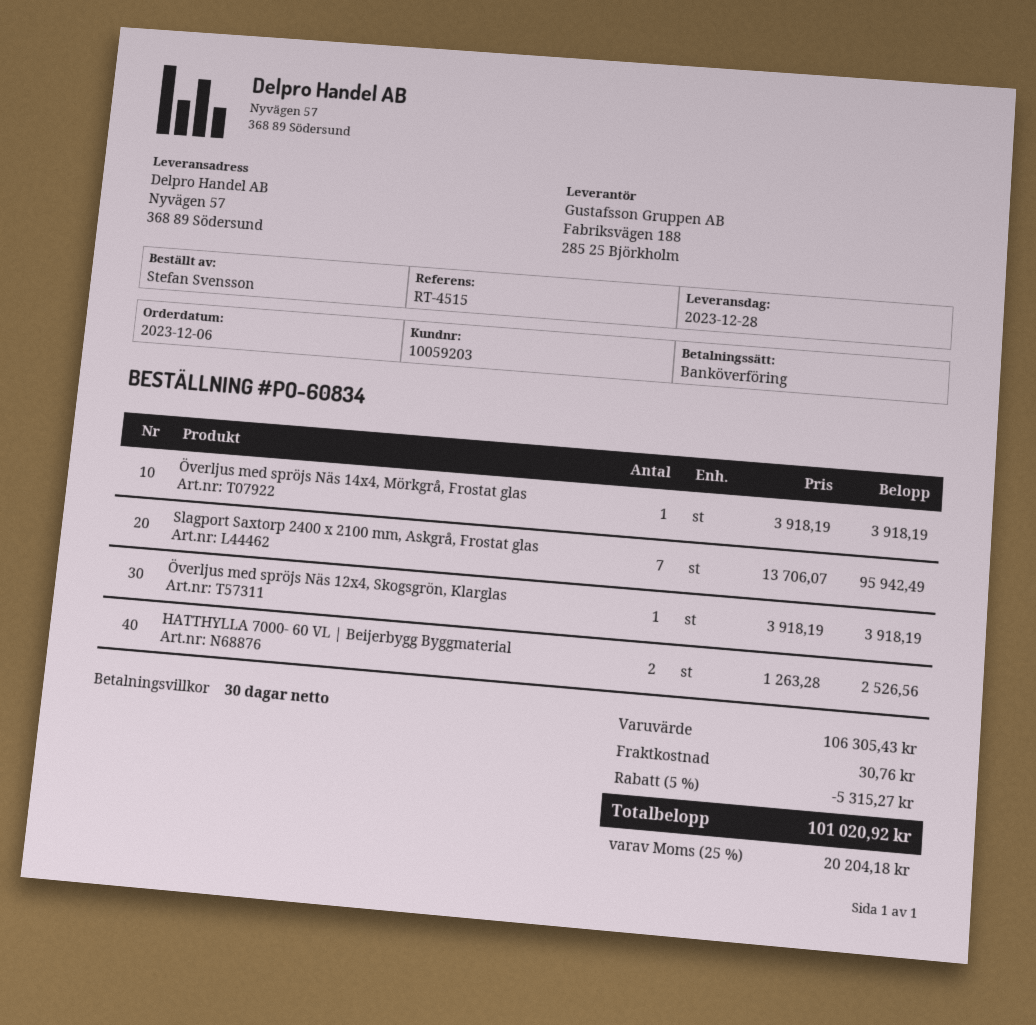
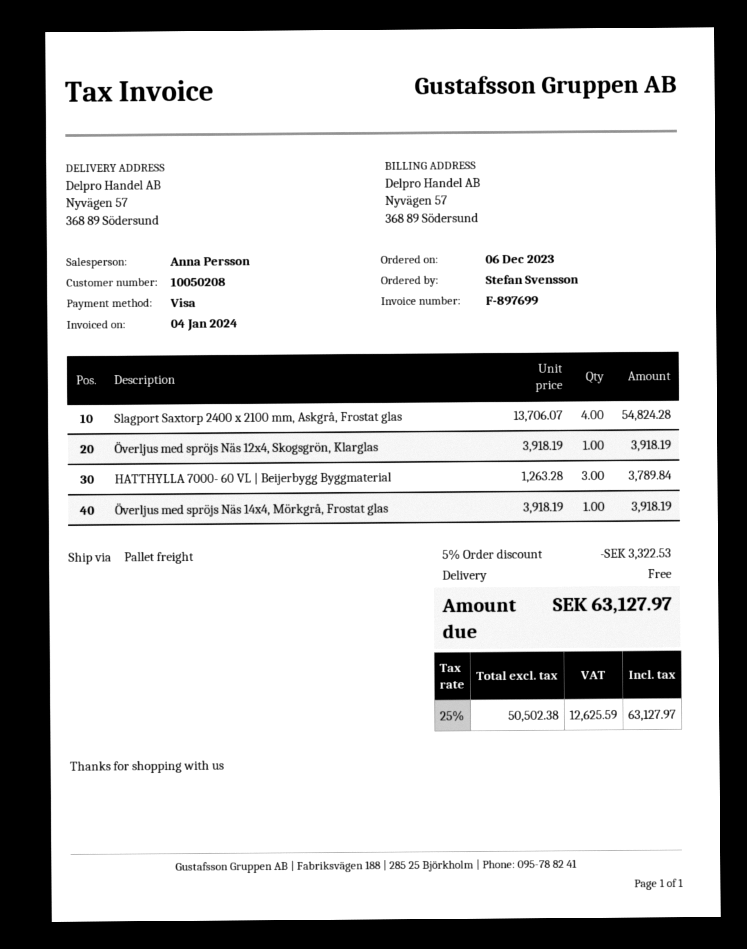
customer number: 10059203 -> 10050208
payment method: bank transfer -> Visa
Slagport Saxtorp 2400 x 2100 mm, Askgrå, Frostat glas: 7 x 13706.07 = 95942.49 -> 4 x 13706.07 = 54824.28
HATTHYLLA 7000- 60 VL | Beijerbygg Byggmaterial: 2 x 1263.28 = 2526.56 -> 3 x 1263.28 = 3789.84
discount: 5% = 5315.27 -> 5% = 3322.53
shipping: 30.76 -> 0.00
tax: 25% = 20204.18 -> 25% = 12625.59
total: 101020.92 -> 63127.97

